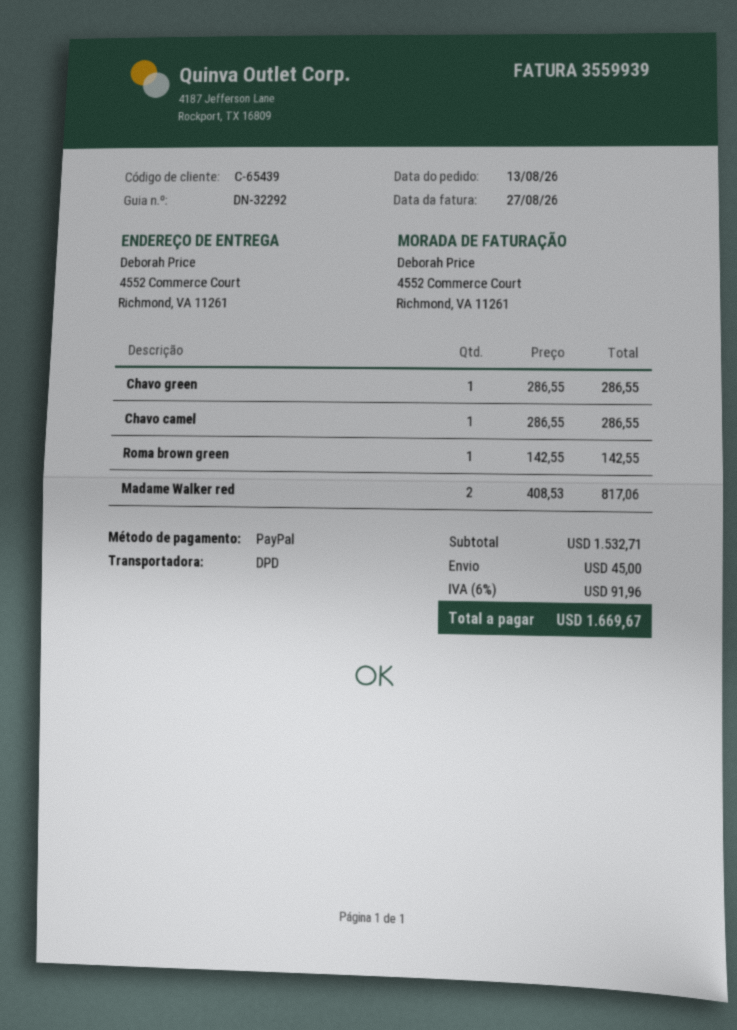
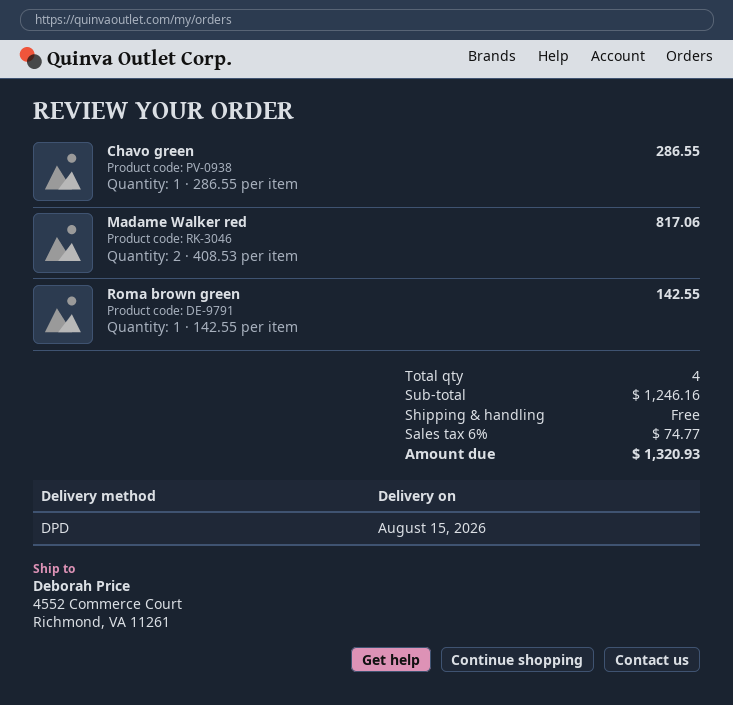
Chavo camel: 1 x 286.55 = 286.55 -> none
subtotal: 1532.71 -> 1246.16
shipping: 45.00 -> 0.00
tax: 6% = 91.96 -> 6% = 74.77
total: 1669.67 -> 1320.93

